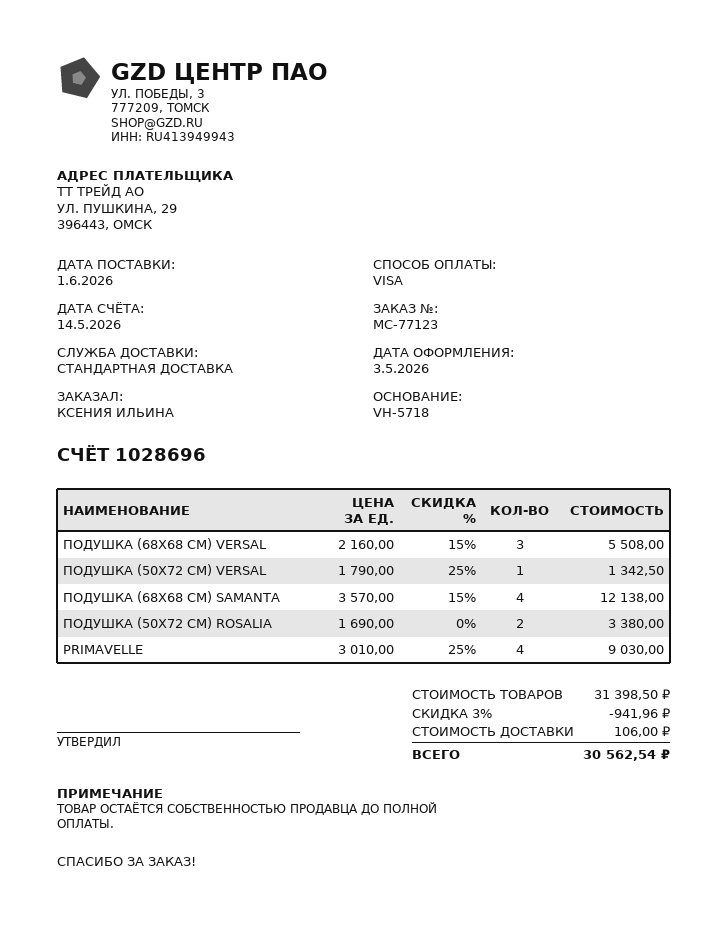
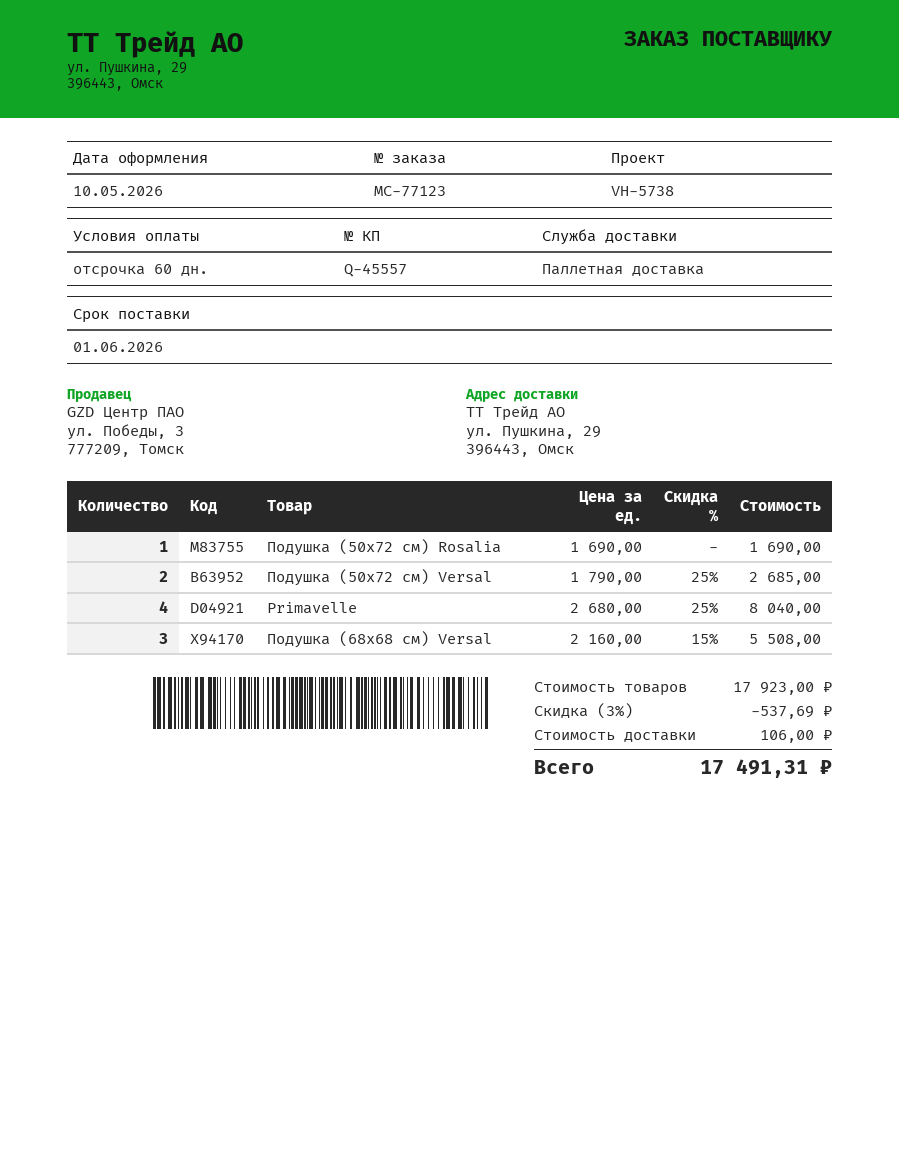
order date: 2026-05-03 -> 2026-05-10
reference: VH-5718 -> VH-5738
shipping method: standard -> pallet freight
ПОДУШКА (50Х72 СМ) VERSAL: 1 x 1790.00 - 25% = 1342.50 -> 2 x 1790.00 - 25% = 2685.00
ПОДУШКА (68Х68 СМ) SAMANTA: 4 x 3570.00 - 15% = 12138.00 -> none
ПОДУШКА (50Х72 СМ) ROSALIA: 2 x 1690.00 = 3380.00 -> 1 x 1690.00 = 1690.00
PRIMAVELLE: 4 x 3010.00 - 25% = 9030.00 -> 4 x 2680.00 - 25% = 8040.00
subtotal: 31398.50 -> 17923.00
discount: 3% = 941.96 -> 3% = 537.69
total: 30562.54 -> 17491.31

